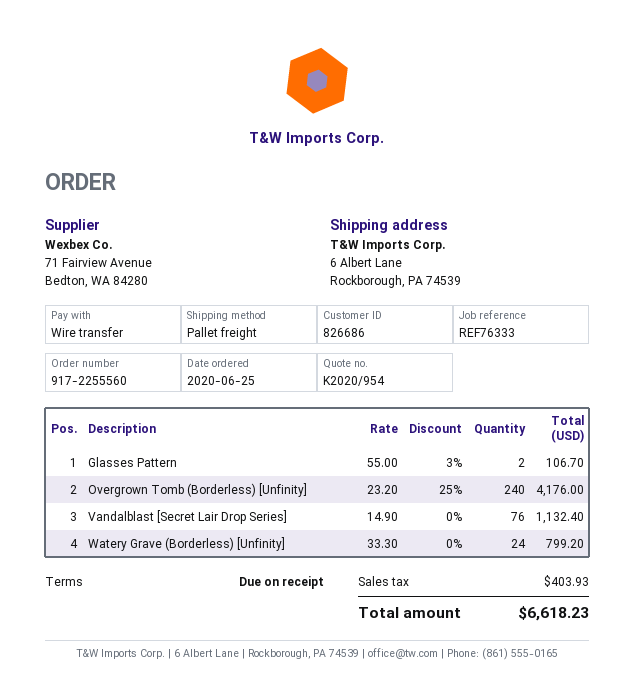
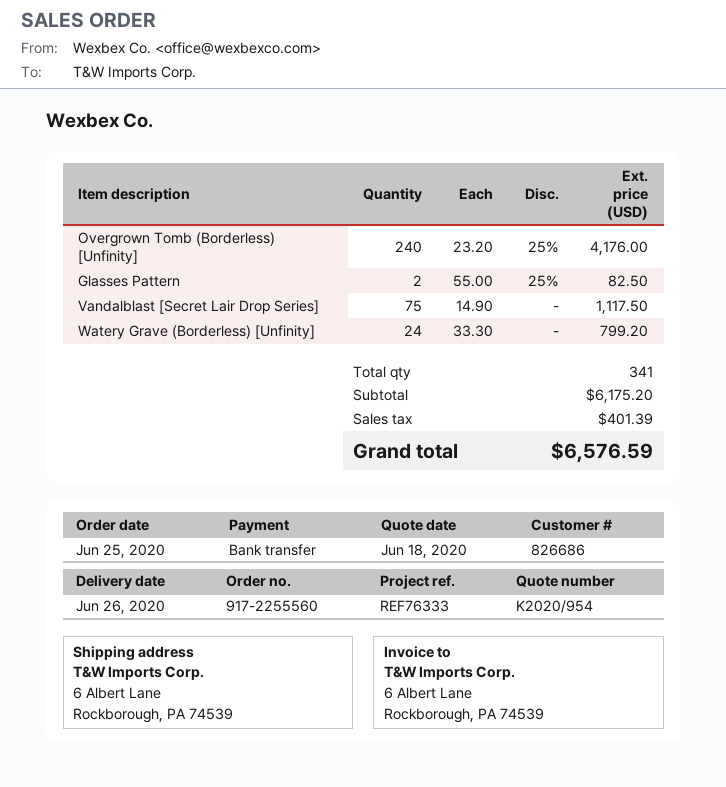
Glasses Pattern: 2 x 55.00 - 3% = 106.70 -> 2 x 55.00 - 25% = 82.50
Vandalblast [Secret Lair Drop Series]: 76 x 14.90 = 1132.40 -> 75 x 14.90 = 1117.50
tax: 403.93 -> 401.39
total: 6618.23 -> 6576.59

